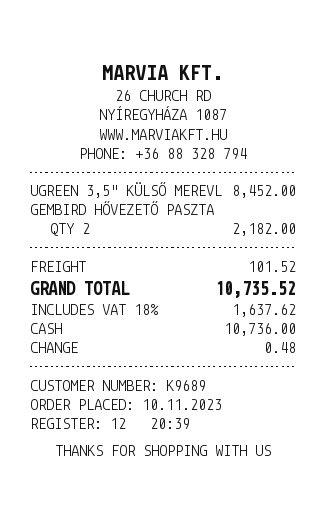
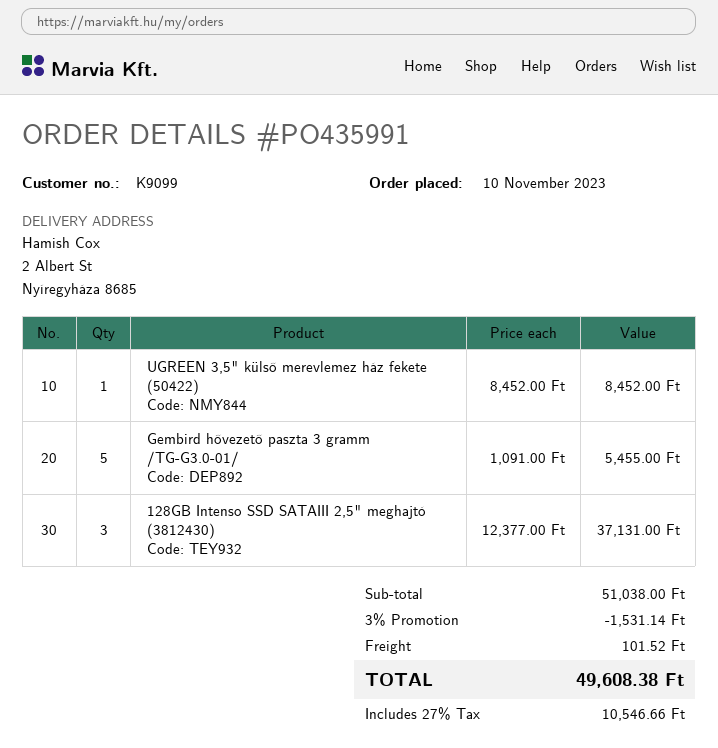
customer number: K9689 -> K9099
GEMBIRD HŐVEZETŐ PASZTA: 2 for 2182.00 -> 5 for 5455.00
128GB Intenso SSD SATAIII 2,5" meghajtó (3812430): none -> 3 for 37131.00
discount: none -> 3% = 1531.14
tax: 18% = 1637.62 -> 27% = 10546.66
total: 10735.52 -> 49608.38

